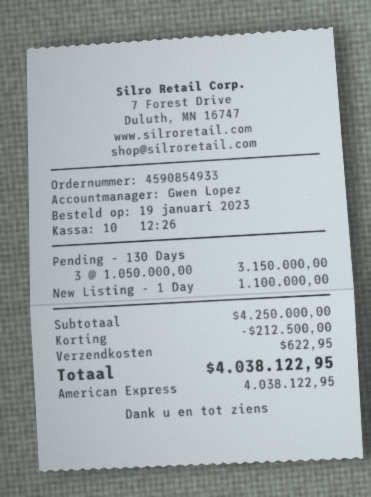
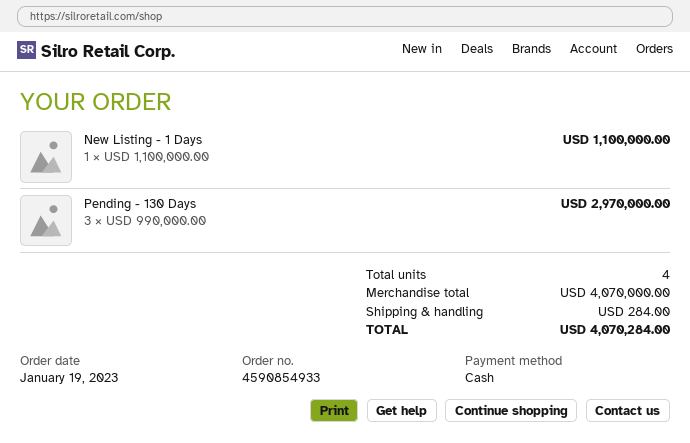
payment method: American Express -> cash
Pending - 130 Days: 3 x 1050000.00 = 3150000.00 -> 3 x 990000.00 = 2970000.00
subtotal: 4250000.00 -> 4070000.00
discount: 212500.00 -> none
shipping: 622.95 -> 284.00
total: 4038122.95 -> 4070284.00

